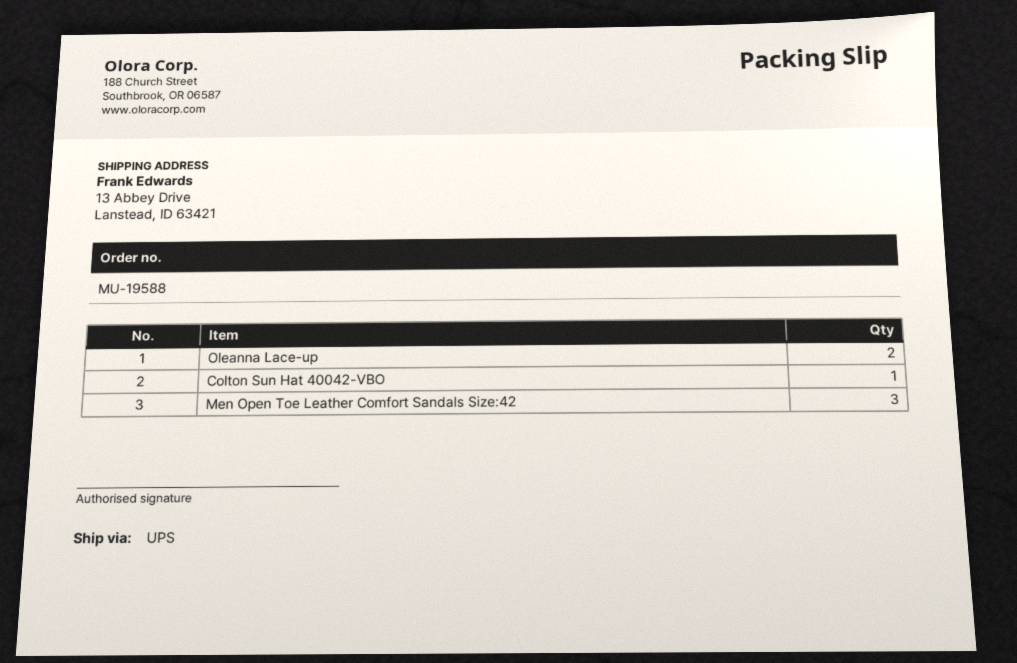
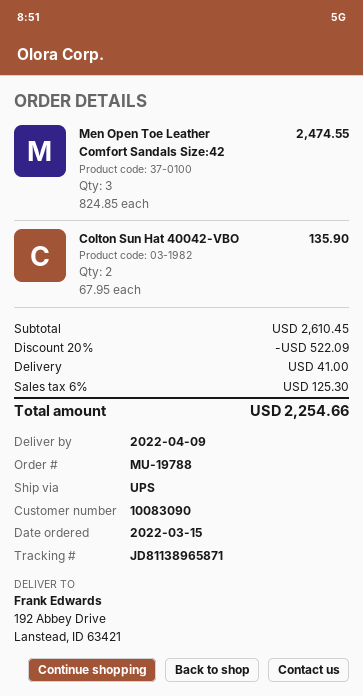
order number: MU-19588 -> MU-19788
ship to: 13 Abbey Drive, Lanstead, ID 63421 -> 192 Abbey Drive, Lanstead, ID 63421
Oleanna Lace-up: 2 -> none
Colton Sun Hat 40042-VBO: 1 -> 2

